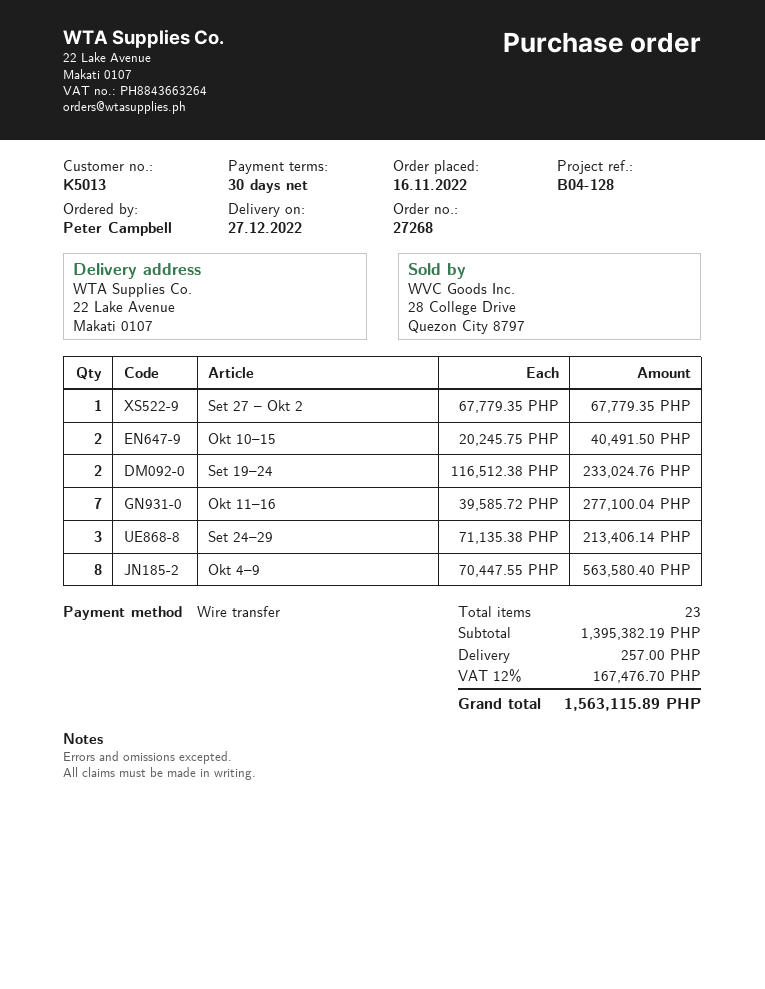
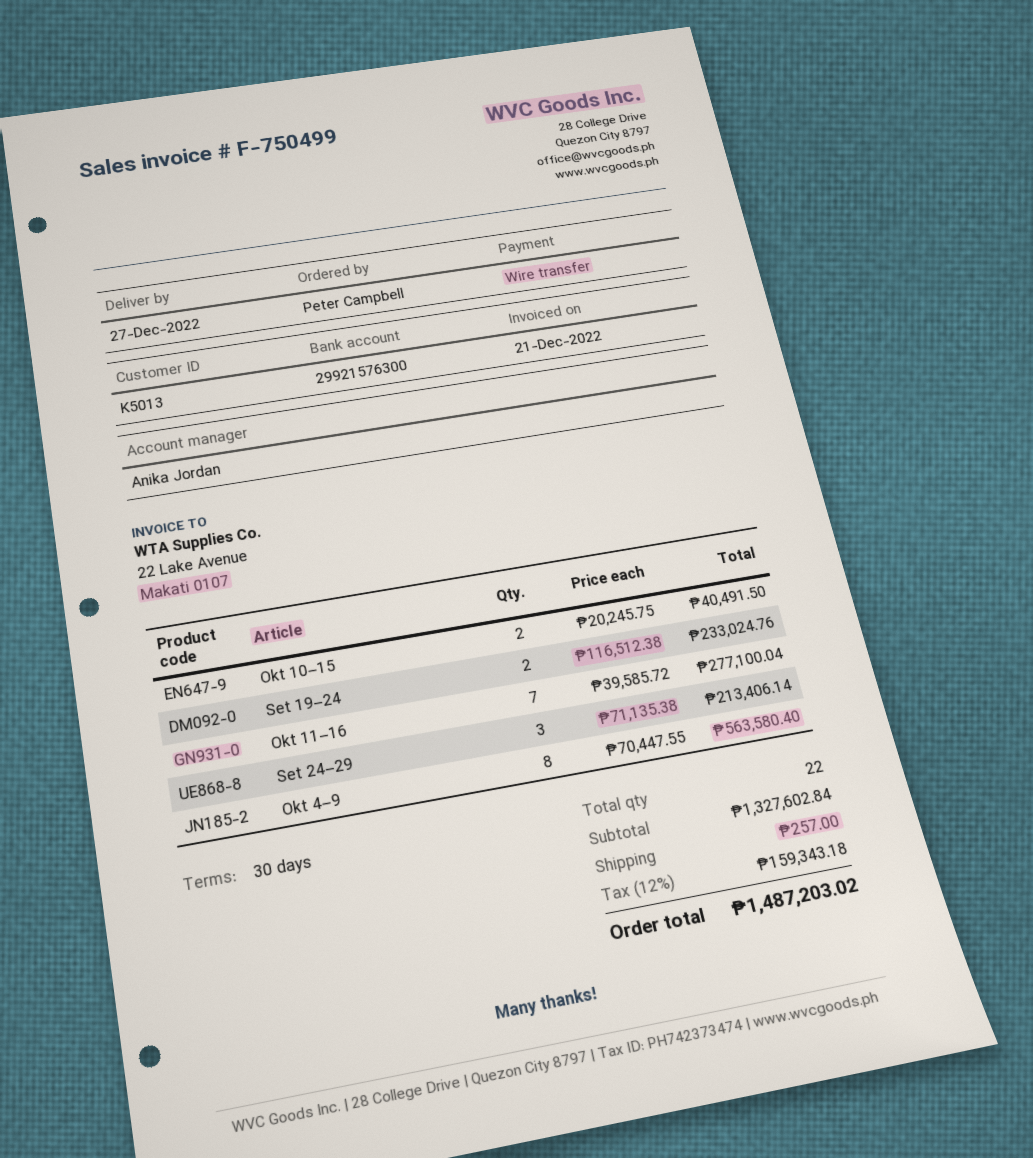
Set 27 – Okt 2: 1 x 67779.35 = 67779.35 -> none
total quantity: 23 -> 22
subtotal: 1395382.19 -> 1327602.84
tax: 12% = 167476.70 -> 12% = 159343.18
total: 1563115.89 -> 1487203.02

